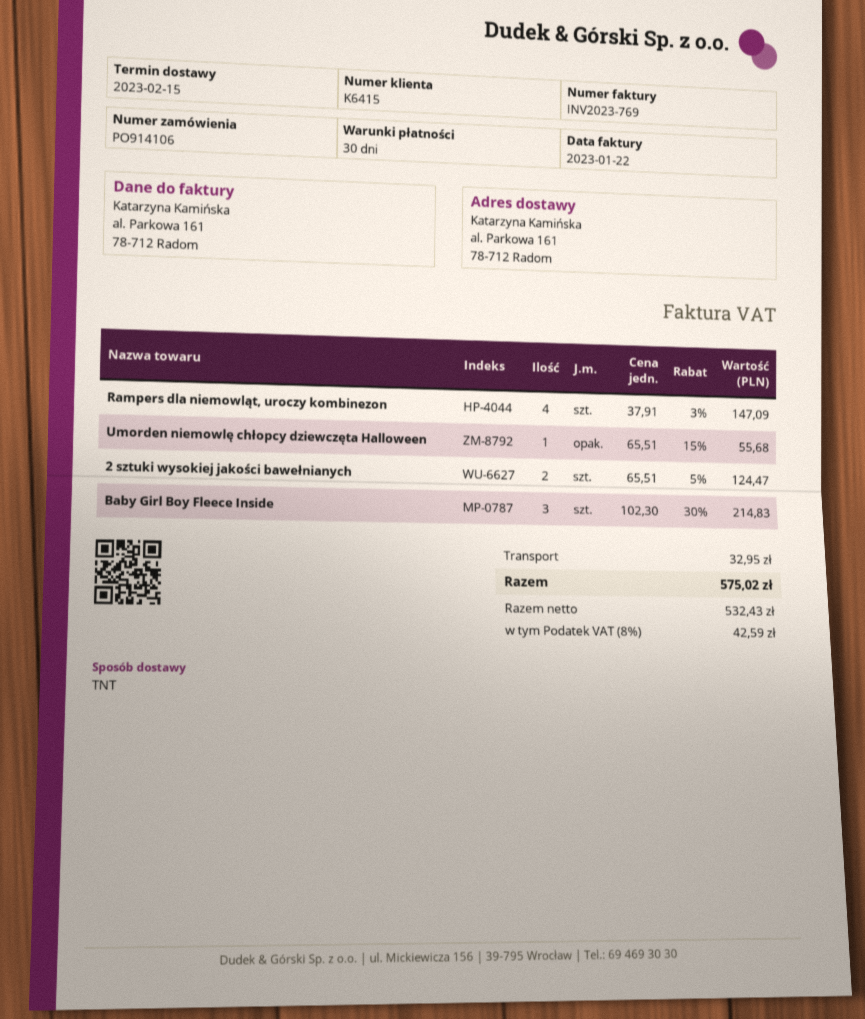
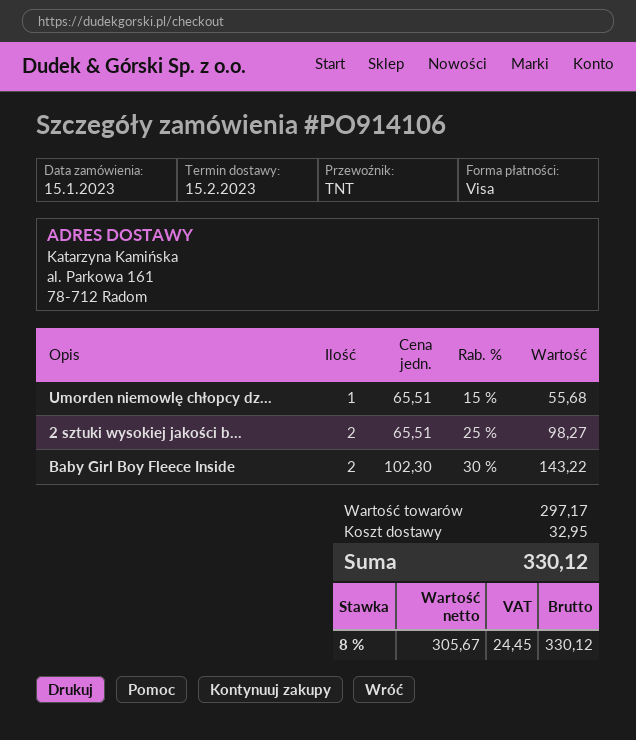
Rampers dla niemowląt, uroczy kombinezon: 4 x 37.91 - 3% = 147.09 -> none
2 sztuki wysokiej jakości bawełnianych: 2 x 65.51 - 5% = 124.47 -> 2 x 65.51 - 25% = 98.27
Baby Girl Boy Fleece Inside: 3 x 102.30 - 30% = 214.83 -> 2 x 102.30 - 30% = 143.22
net: 532.43 -> 305.67
tax: 8% = 42.59 -> 8% = 24.45
total: 575.02 -> 330.12

